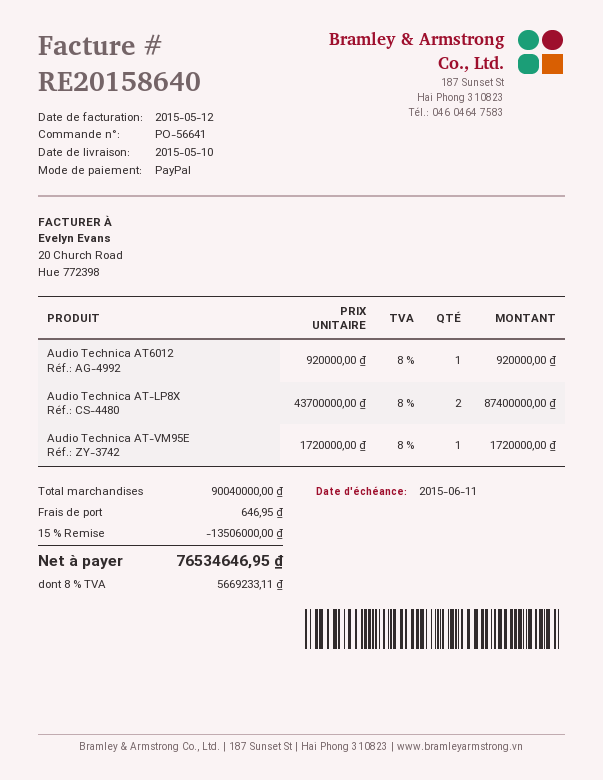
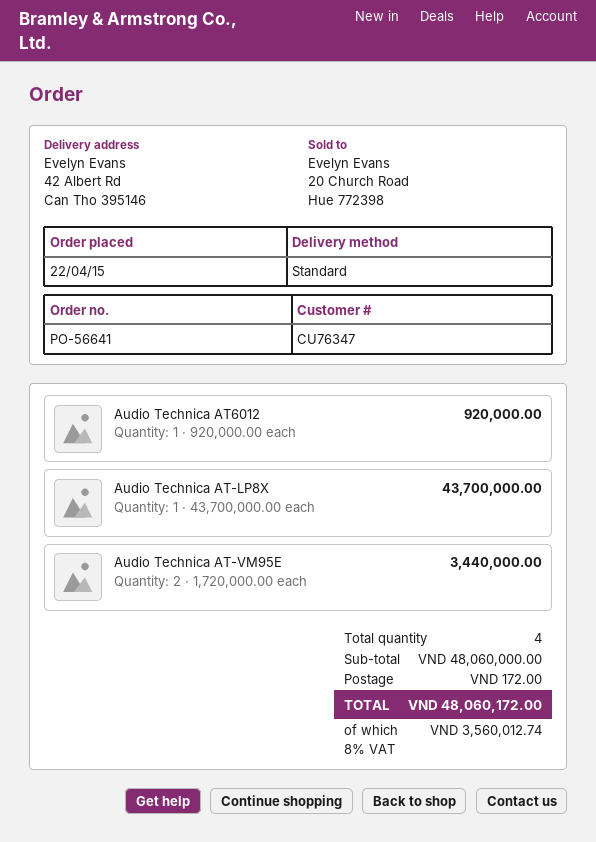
Audio Technica AT-LP8X: 2 x 43700000.00 = 87400000.00 -> 1 x 43700000.00 = 43700000.00
Audio Technica AT-VM95E: 1 x 1720000.00 = 1720000.00 -> 2 x 1720000.00 = 3440000.00
subtotal: 90040000.00 -> 48060000.00
discount: 15% = 13506000.00 -> none
shipping: 646.95 -> 172.00
tax: 8% = 5669233.11 -> 8% = 3560012.74
total: 76534646.95 -> 48060172.00

